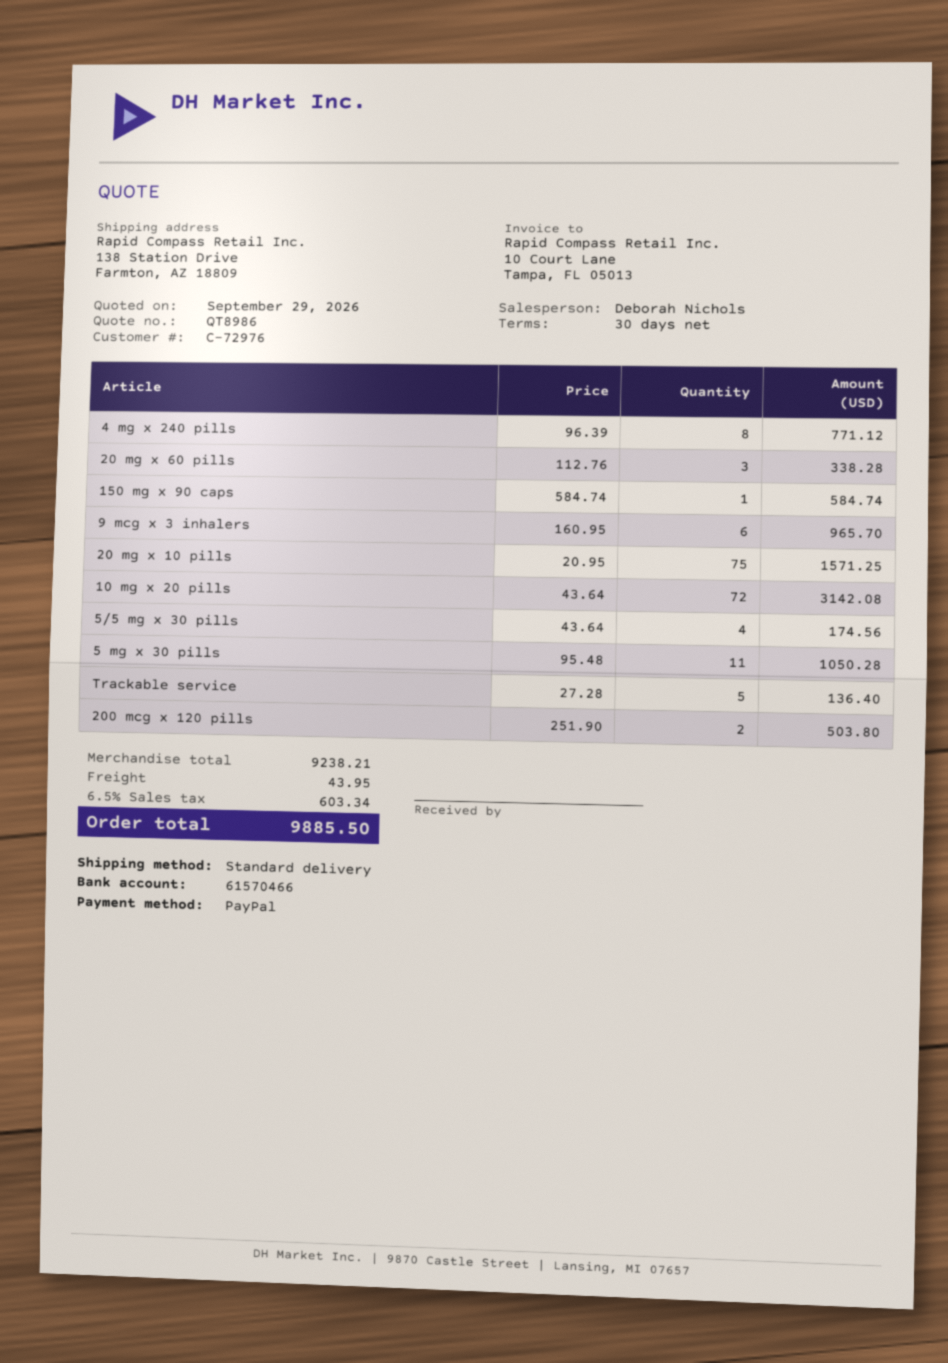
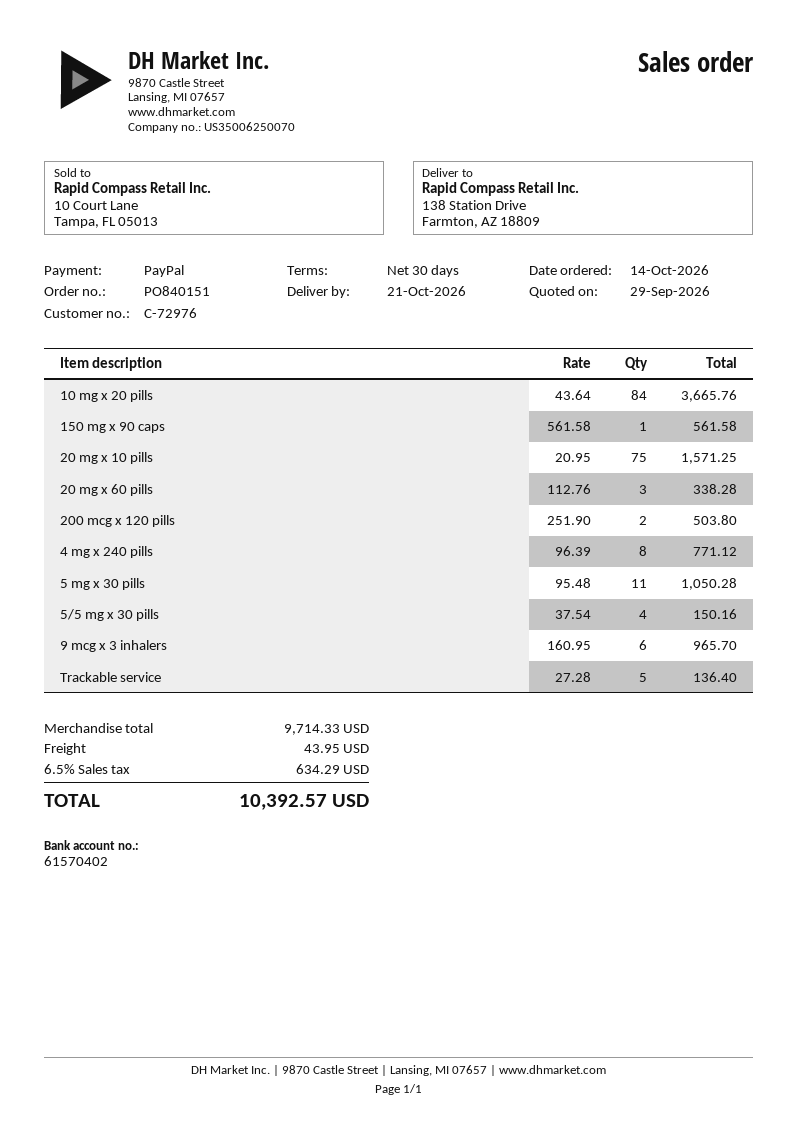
bank account: 61570466 -> 61570402
150 mg x 90 caps: 1 x 584.74 = 584.74 -> 1 x 561.58 = 561.58
10 mg x 20 pills: 72 x 43.64 = 3142.08 -> 84 x 43.64 = 3665.76
5/5 mg x 30 pills: 4 x 43.64 = 174.56 -> 4 x 37.54 = 150.16
subtotal: 9238.21 -> 9714.33
tax: 6.5% = 603.34 -> 6.5% = 634.29
total: 9885.50 -> 10392.57

